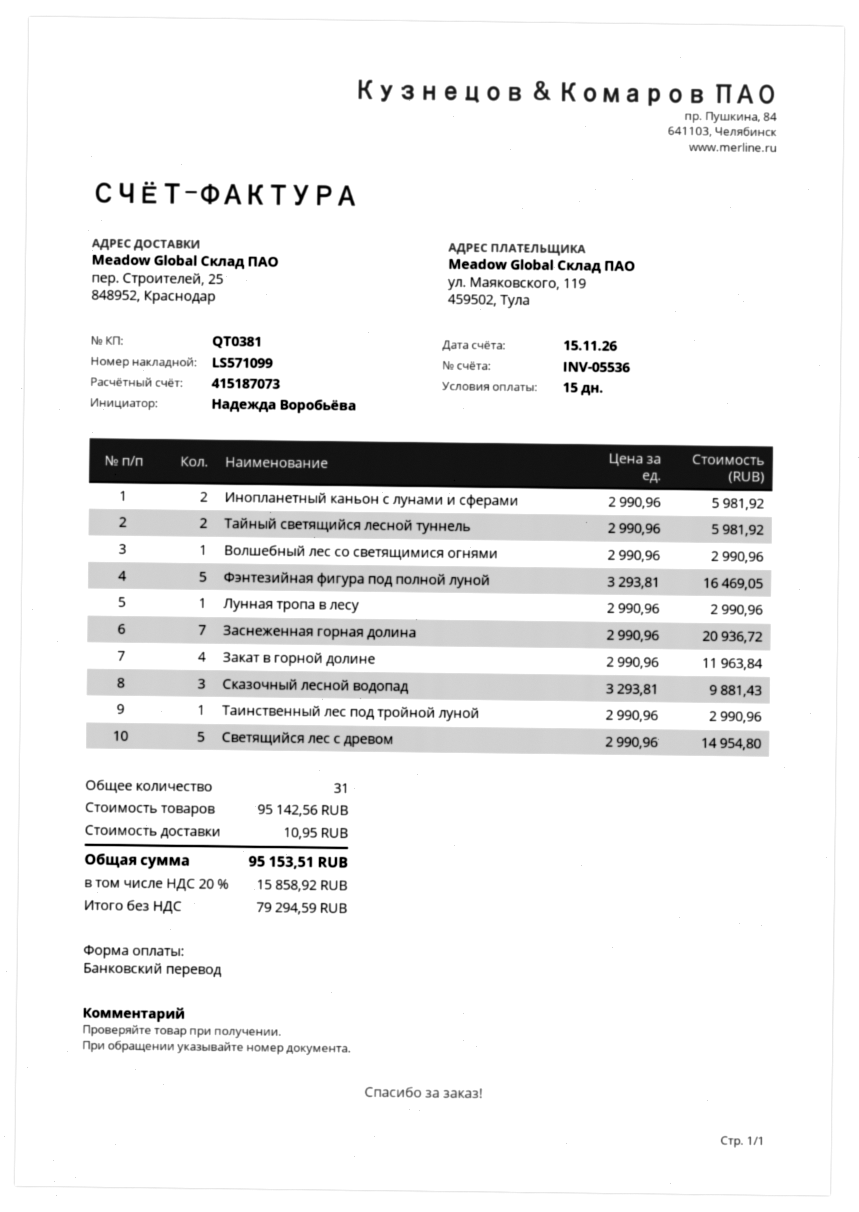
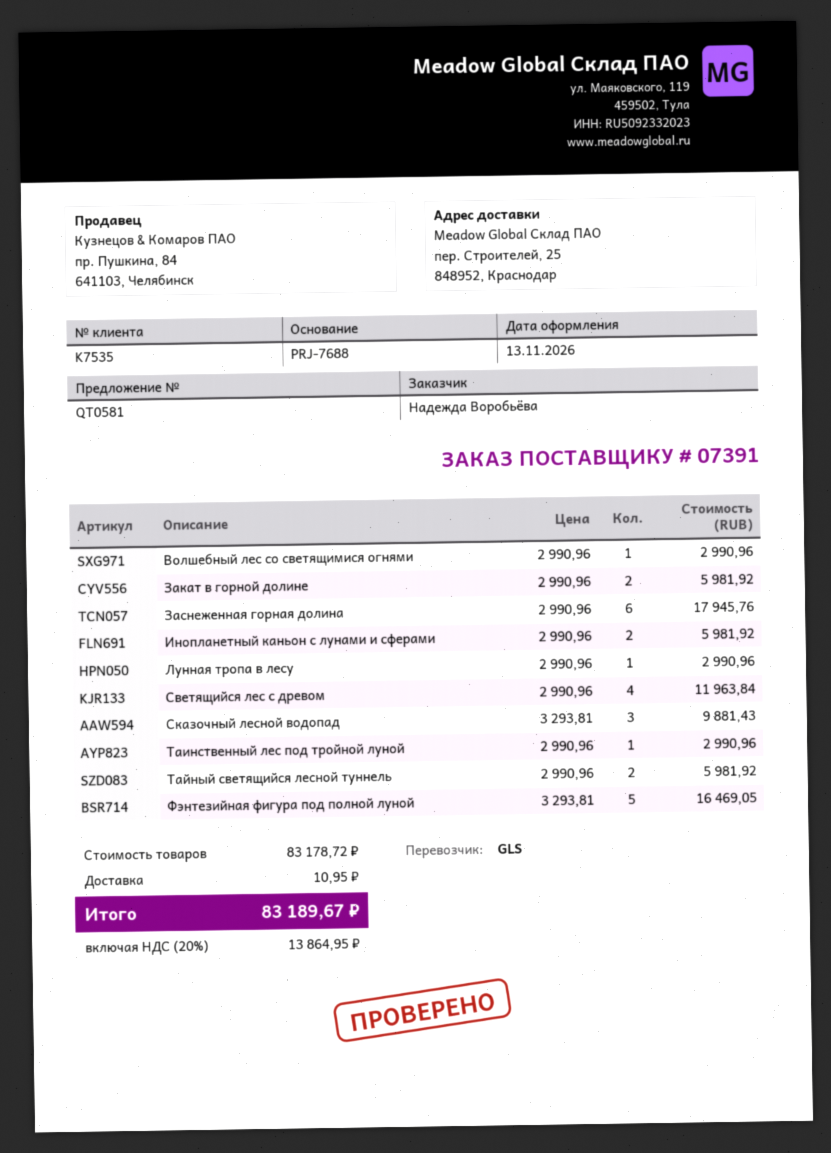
quote number: QT0381 -> QT0581
Заснеженная горная долина: 7 x 2990.96 = 20936.72 -> 6 x 2990.96 = 17945.76
Закат в горной долине: 4 x 2990.96 = 11963.84 -> 2 x 2990.96 = 5981.92
Светящийся лес с древом: 5 x 2990.96 = 14954.80 -> 4 x 2990.96 = 11963.84
subtotal: 95142.56 -> 83178.72
tax: 20% = 15858.92 -> 20% = 13864.95
total: 95153.51 -> 83189.67

